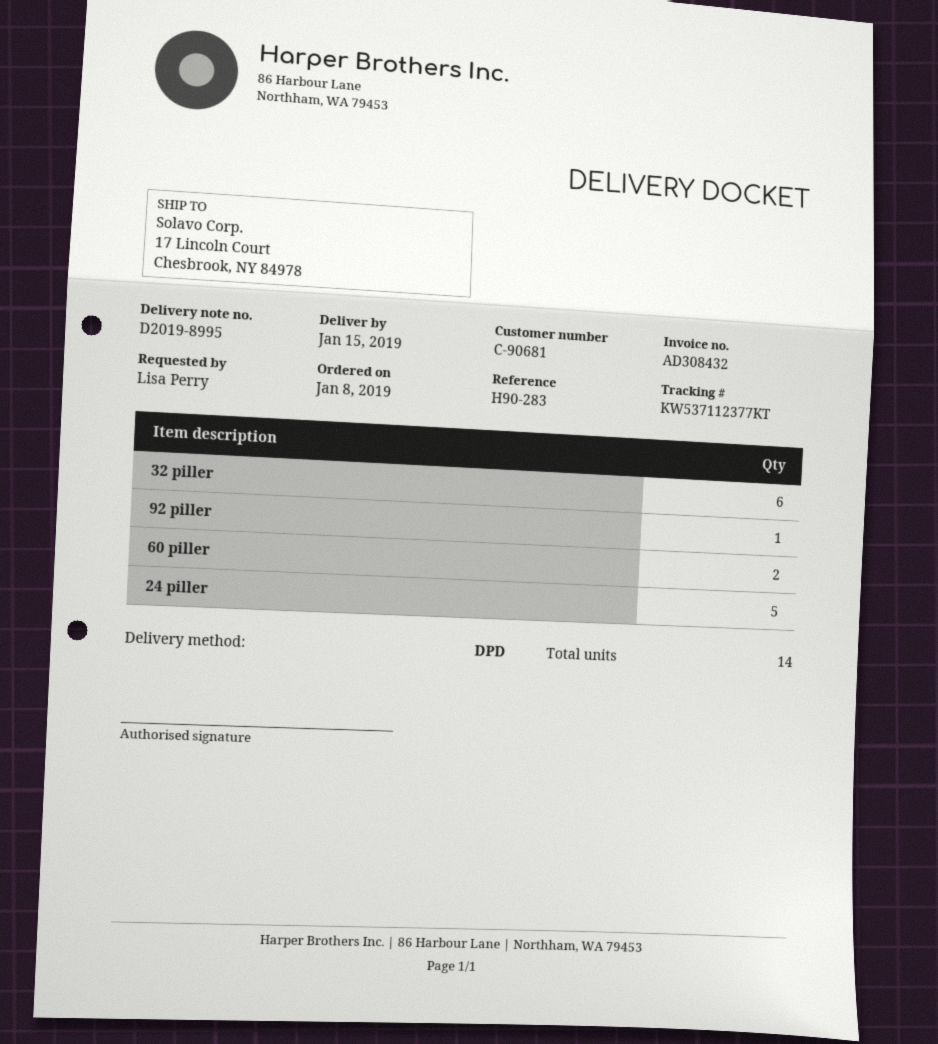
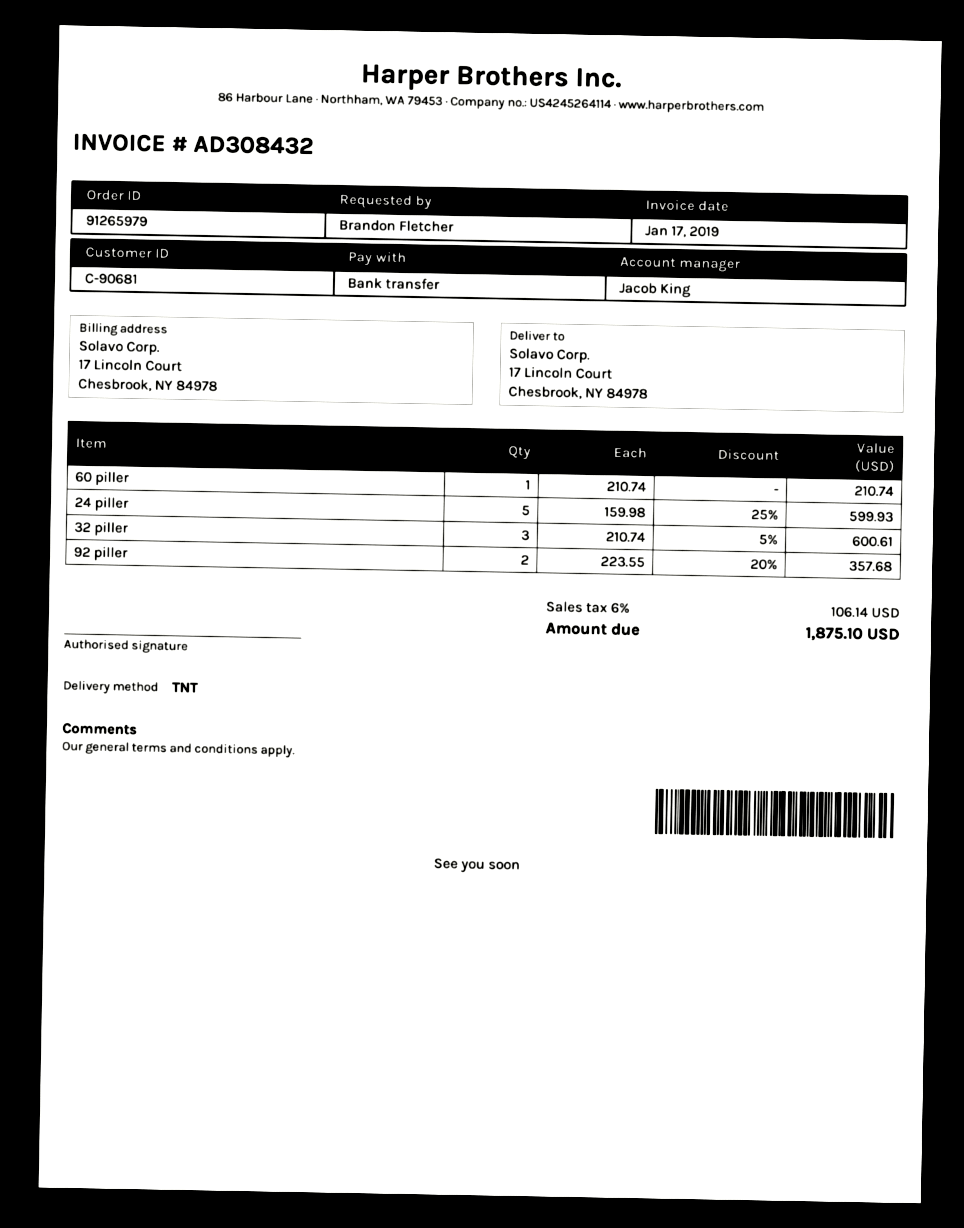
ordered by: Lisa Perry -> Brandon Fletcher
shipping method: DPD -> TNT
32 piller: 6 -> 3
92 piller: 1 -> 2
60 piller: 2 -> 1

